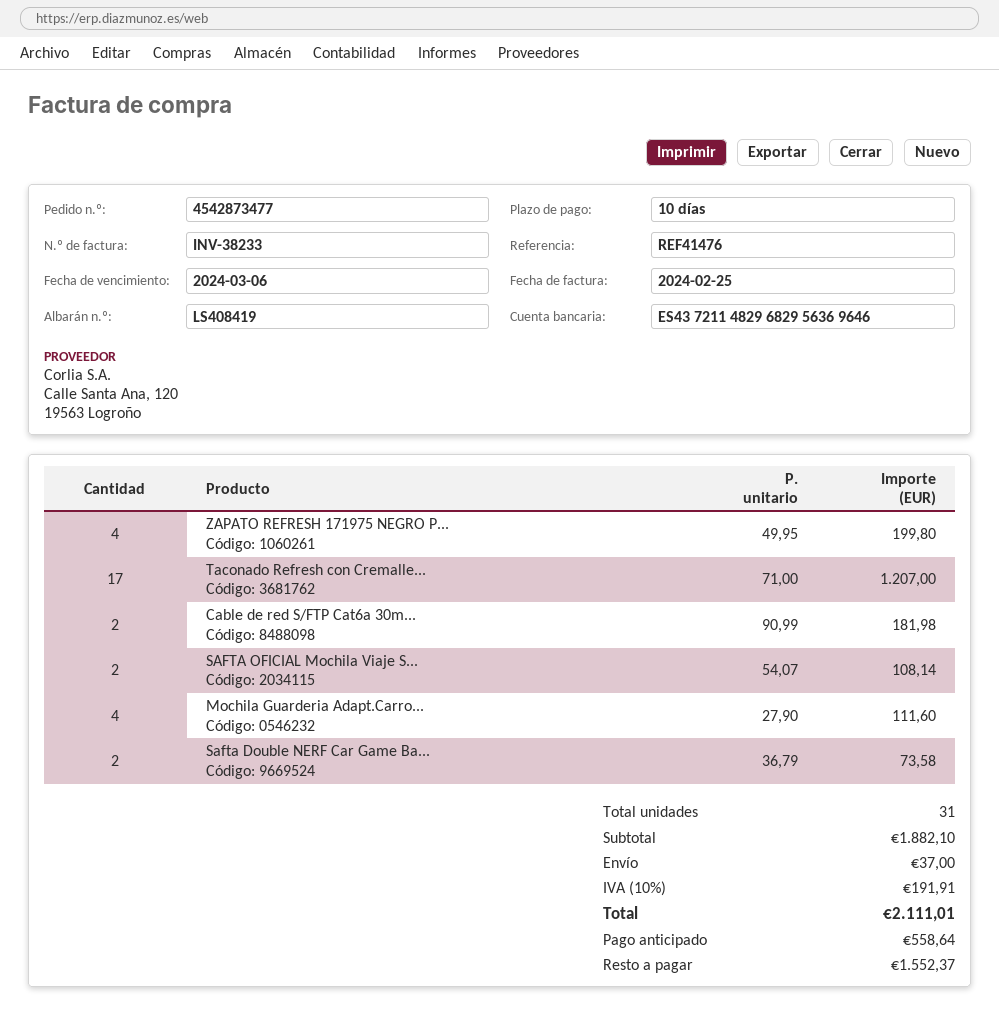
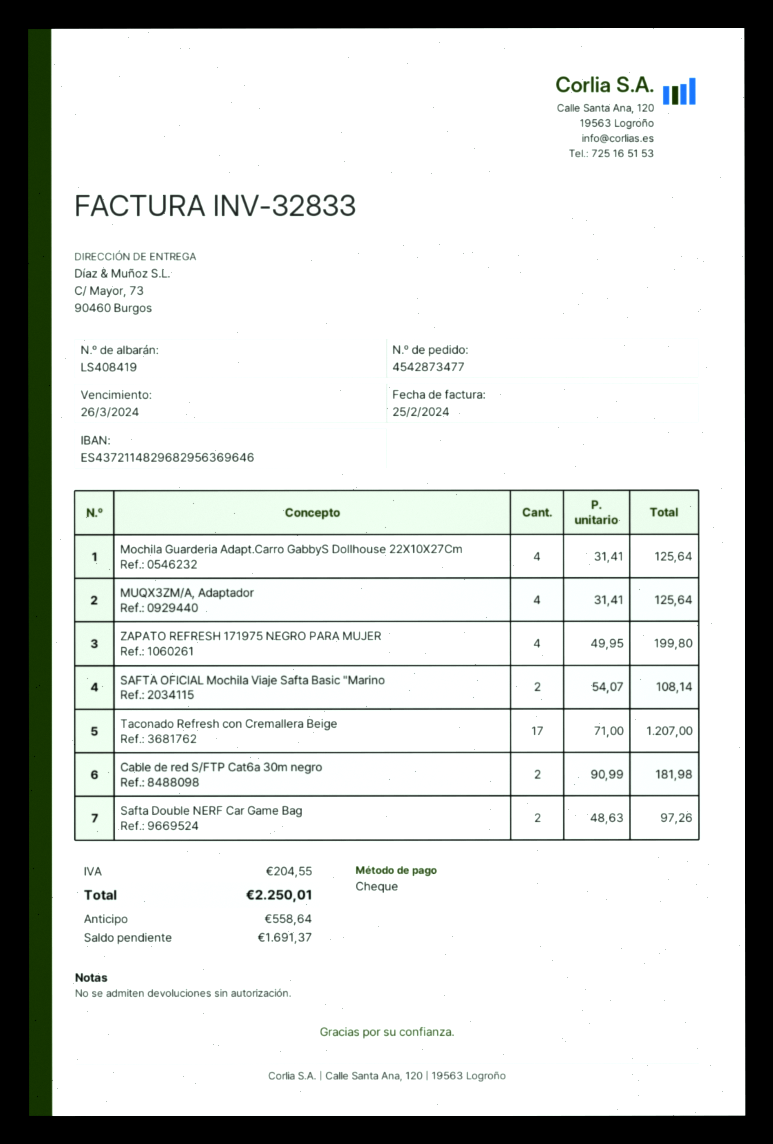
invoice number: INV-38233 -> INV-32833
due date: 2024-03-06 -> 2024-03-26
Mochila Guarderia Adapt.Carro...: 4 x 27.90 = 111.60 -> 4 x 31.41 = 125.64
Safta Double NERF Car Game Ba...: 2 x 36.79 = 73.58 -> 2 x 48.63 = 97.26
MUQX3ZM/A, Adaptador: none -> 4 x 31.41 = 125.64
shipping: 37.00 -> none
tax: 191.91 -> 204.55
total: 2111.01 -> 2250.01
balance: 1552.37 -> 1691.37

